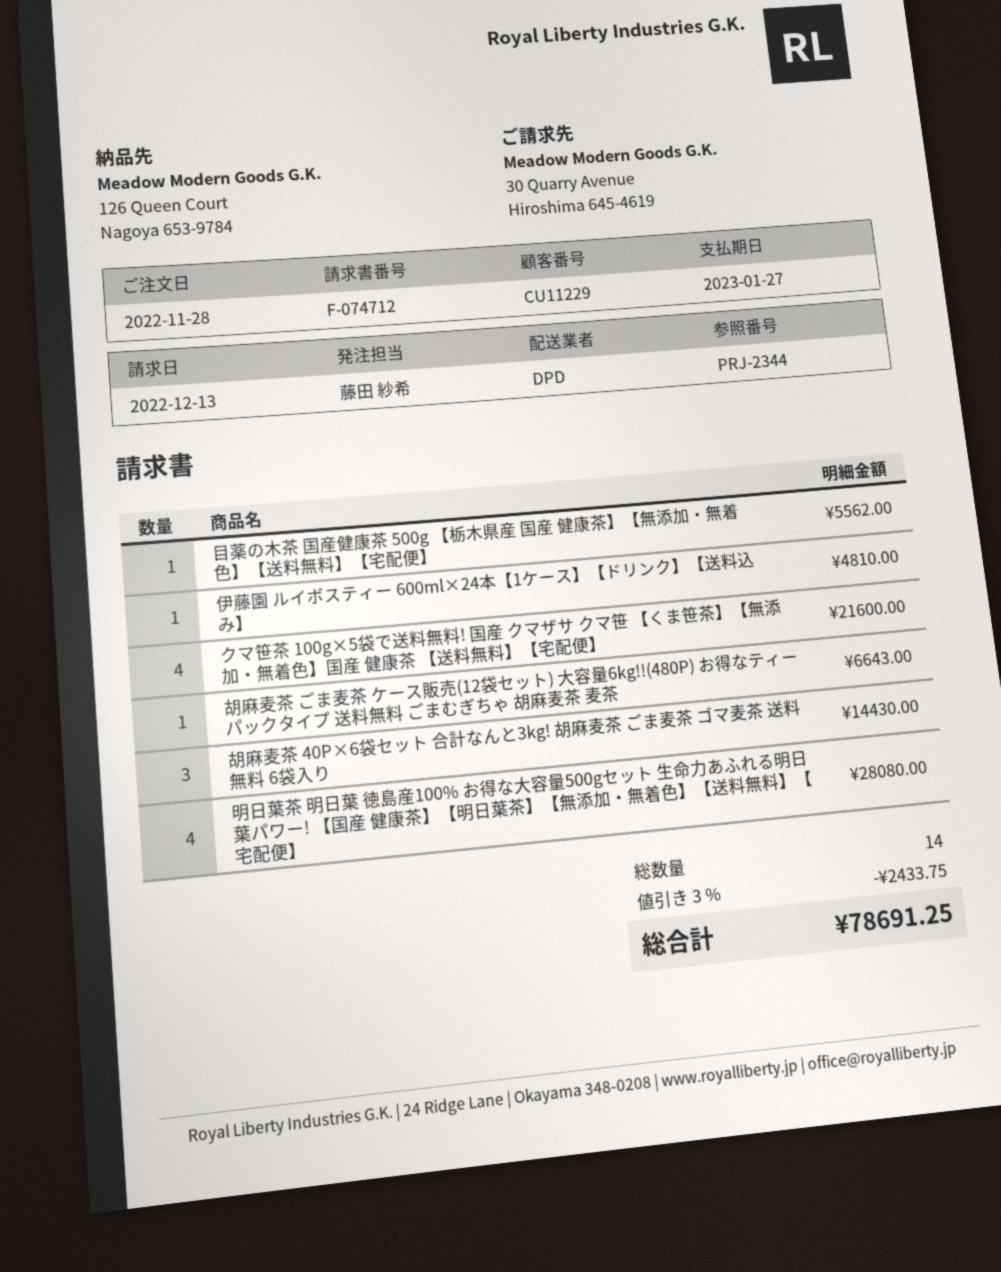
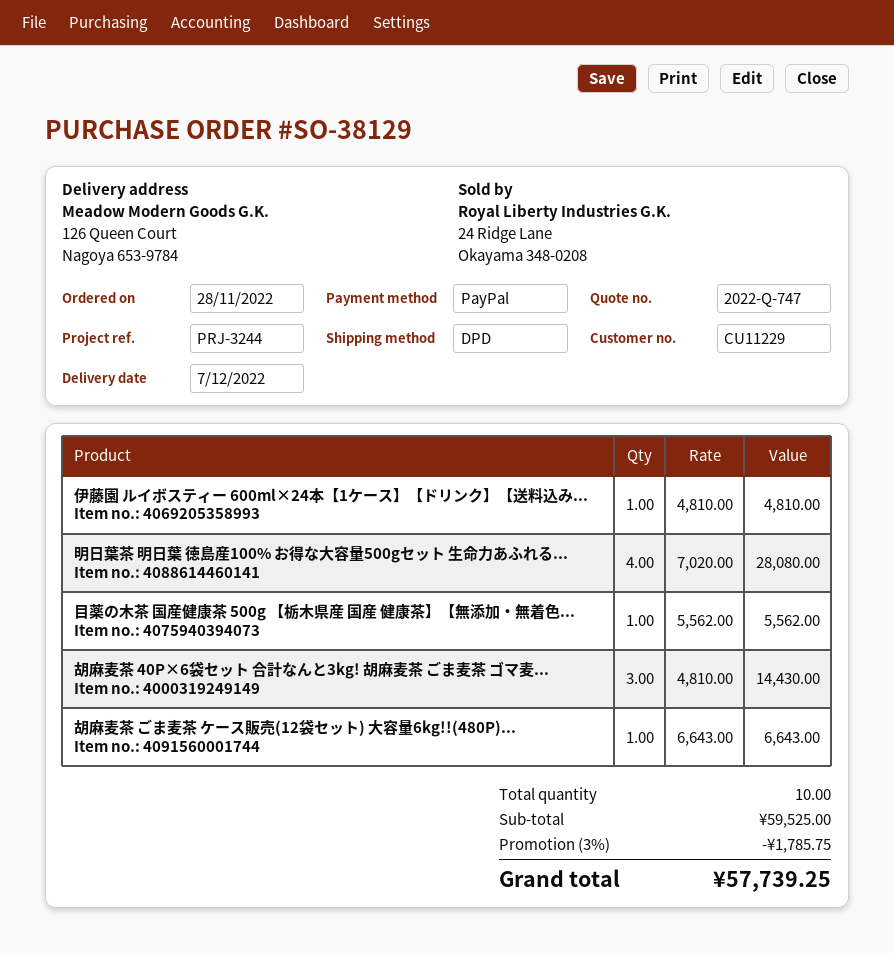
reference: PRJ-2344 -> PRJ-3244
クマ笹茶 100g×5袋で送料無料! 国産 クマザサ クマ笹 【くま笹茶】【無添加・無着色】国産 健康茶 【送料無料】【宅配便】: 4 for 21600.00 -> none
total quantity: 14 -> 10
discount: 3% = 2433.75 -> 3% = 1785.75
total: 78691.25 -> 57739.25

